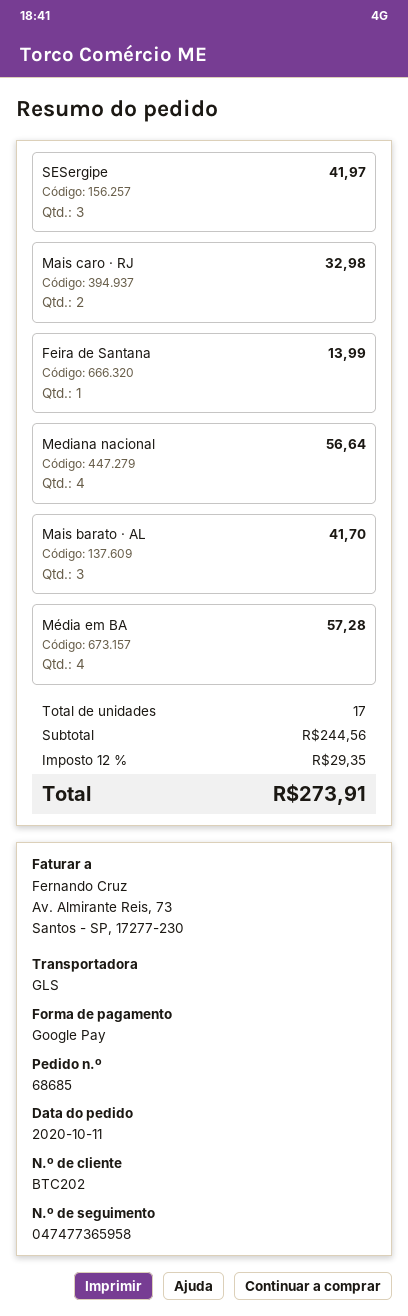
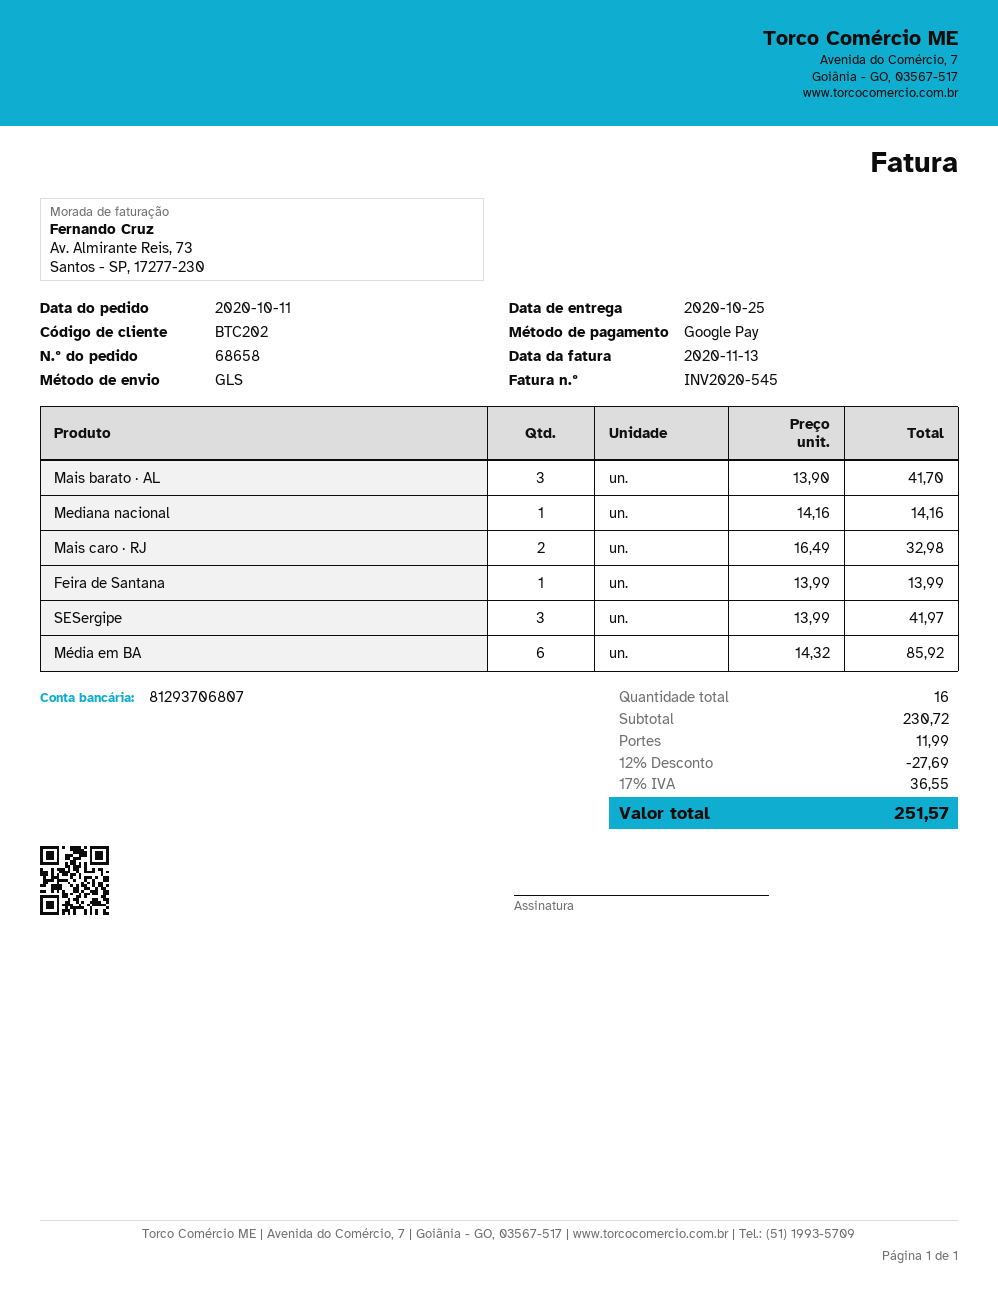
order number: 68685 -> 68658
Mediana nacional: 4 for 56.64 -> 1 for 14.16
Média em BA: 4 for 57.28 -> 6 for 85.92
total quantity: 17 -> 16
subtotal: 244.56 -> 230.72
discount: none -> 12% = 27.69
shipping: none -> 11.99
tax: 12% = 29.35 -> 17% = 36.55
total: 273.91 -> 251.57

